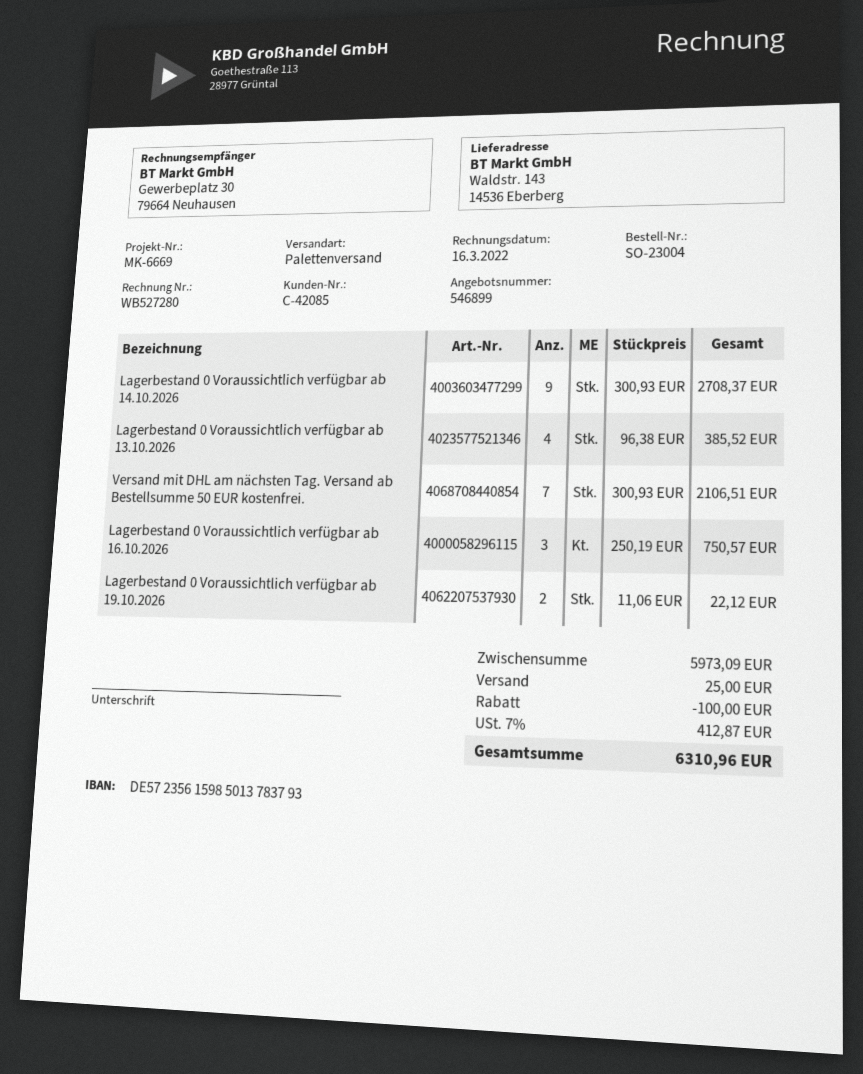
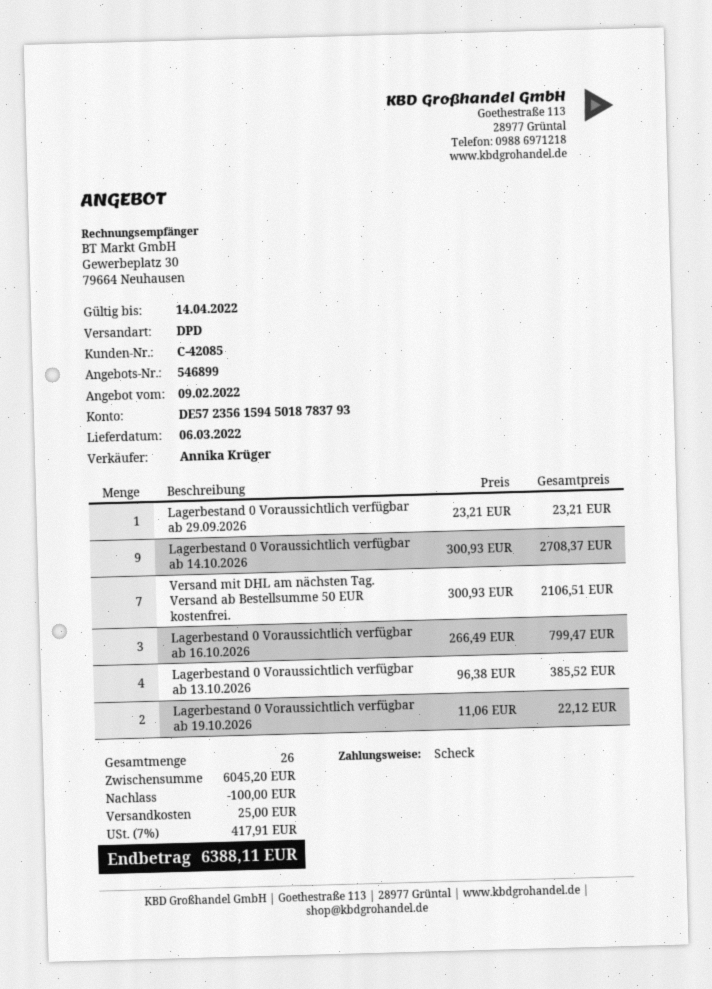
bank account: DE57235615985013783793 -> DE57235615945018783793
shipping method: pallet freight -> DPD
Lagerbestand 0 Voraussichtlich verfügbar ab 16.10.2026: 3 x 250.19 = 750.57 -> 3 x 266.49 = 799.47
Lagerbestand 0 Voraussichtlich verfügbar ab 29.09.2026: none -> 1 x 23.21 = 23.21
subtotal: 5973.09 -> 6045.20
tax: 7% = 412.87 -> 7% = 417.91
total: 6310.96 -> 6388.11

